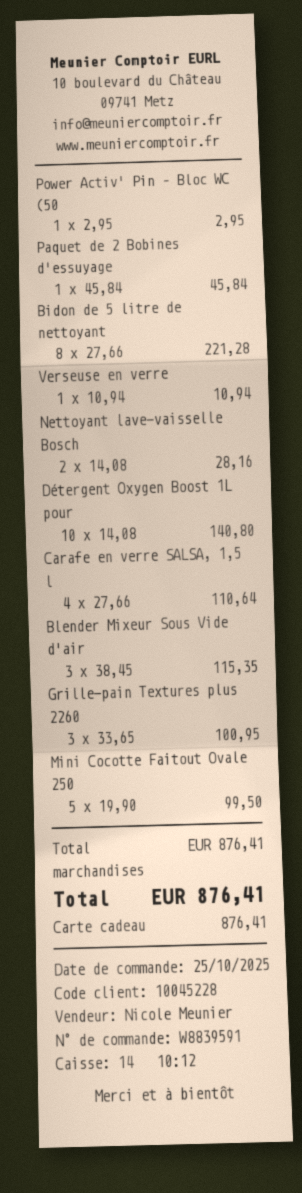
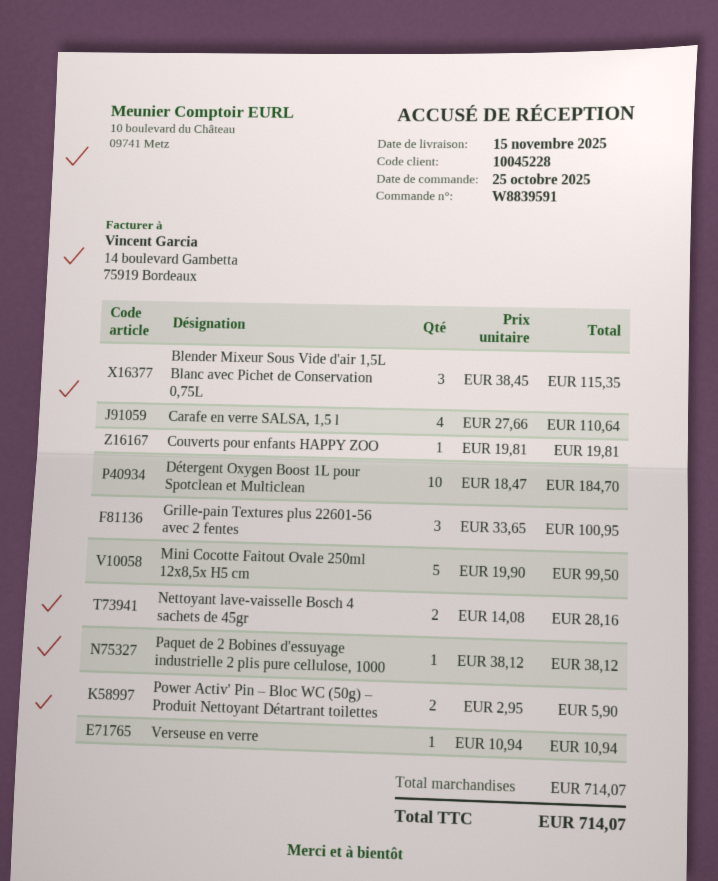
Power Activ' Pin – Bloc WC (50: 1 x 2.95 = 2.95 -> 2 x 2.95 = 5.90
Paquet de 2 Bobines d'essuyage: 1 x 45.84 = 45.84 -> 1 x 38.12 = 38.12
Bidon de 5 litre de nettoyant: 8 x 27.66 = 221.28 -> none
Détergent Oxygen Boost 1L pour: 10 x 14.08 = 140.80 -> 10 x 18.47 = 184.70
Couverts pour enfants HAPPY ZOO: none -> 1 x 19.81 = 19.81
subtotal: 876.41 -> 714.07
total: 876.41 -> 714.07

